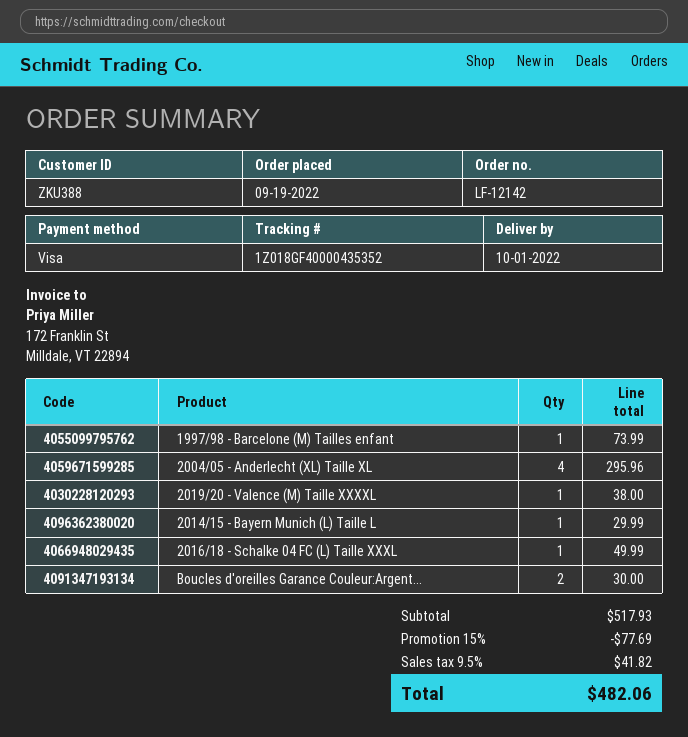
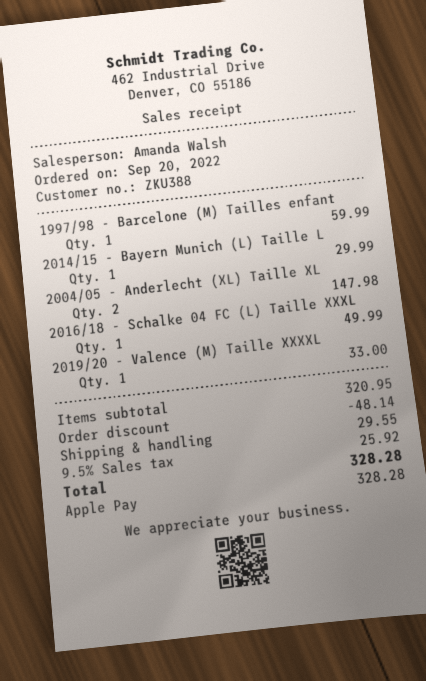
order date: 2022-09-19 -> 2022-09-20
payment method: Visa -> Apple Pay
1997/98 - Barcelone (M) Tailles enfant: 1 for 73.99 -> 1 for 59.99
2004/05 - Anderlecht (XL) Taille XL: 4 for 295.96 -> 2 for 147.98
2019/20 - Valence (M) Taille XXXXL: 1 for 38.00 -> 1 for 33.00
Boucles d'oreilles Garance Couleur:Argent...: 2 for 30.00 -> none
subtotal: 517.93 -> 320.95
discount: 77.69 -> 48.14
shipping: none -> 29.55
tax: 9.5% = 41.82 -> 9.5% = 25.92
total: 482.06 -> 328.28

